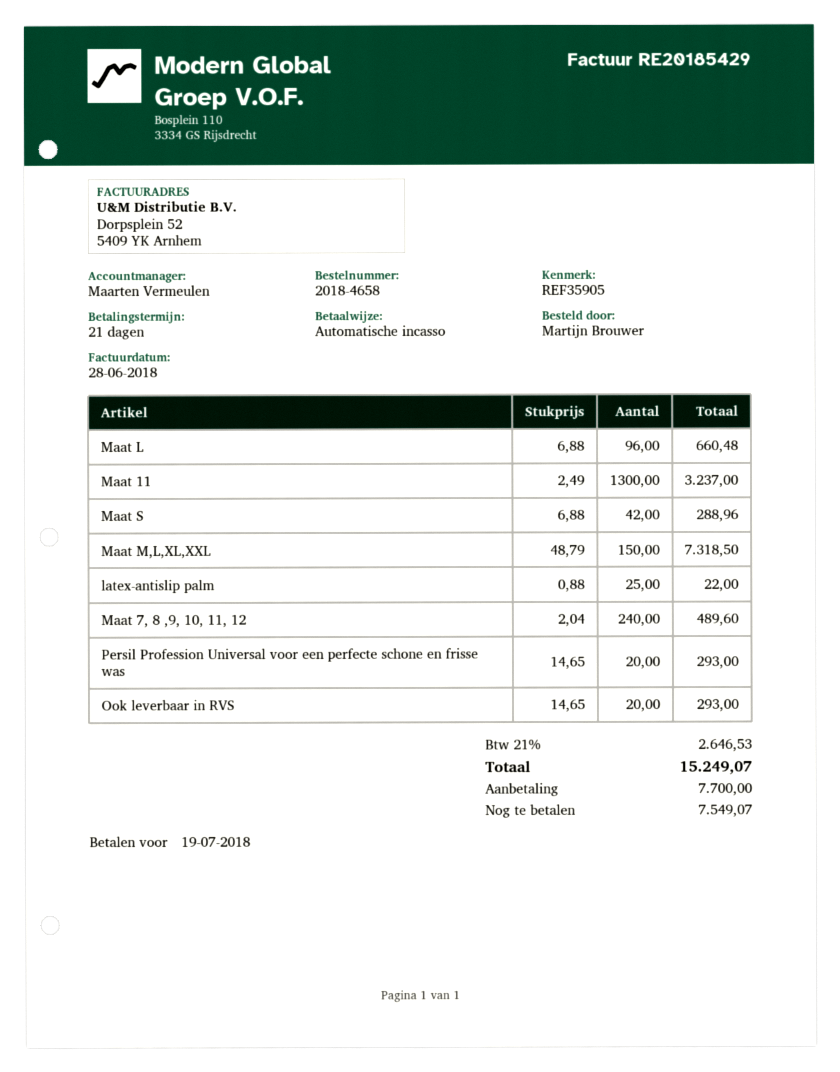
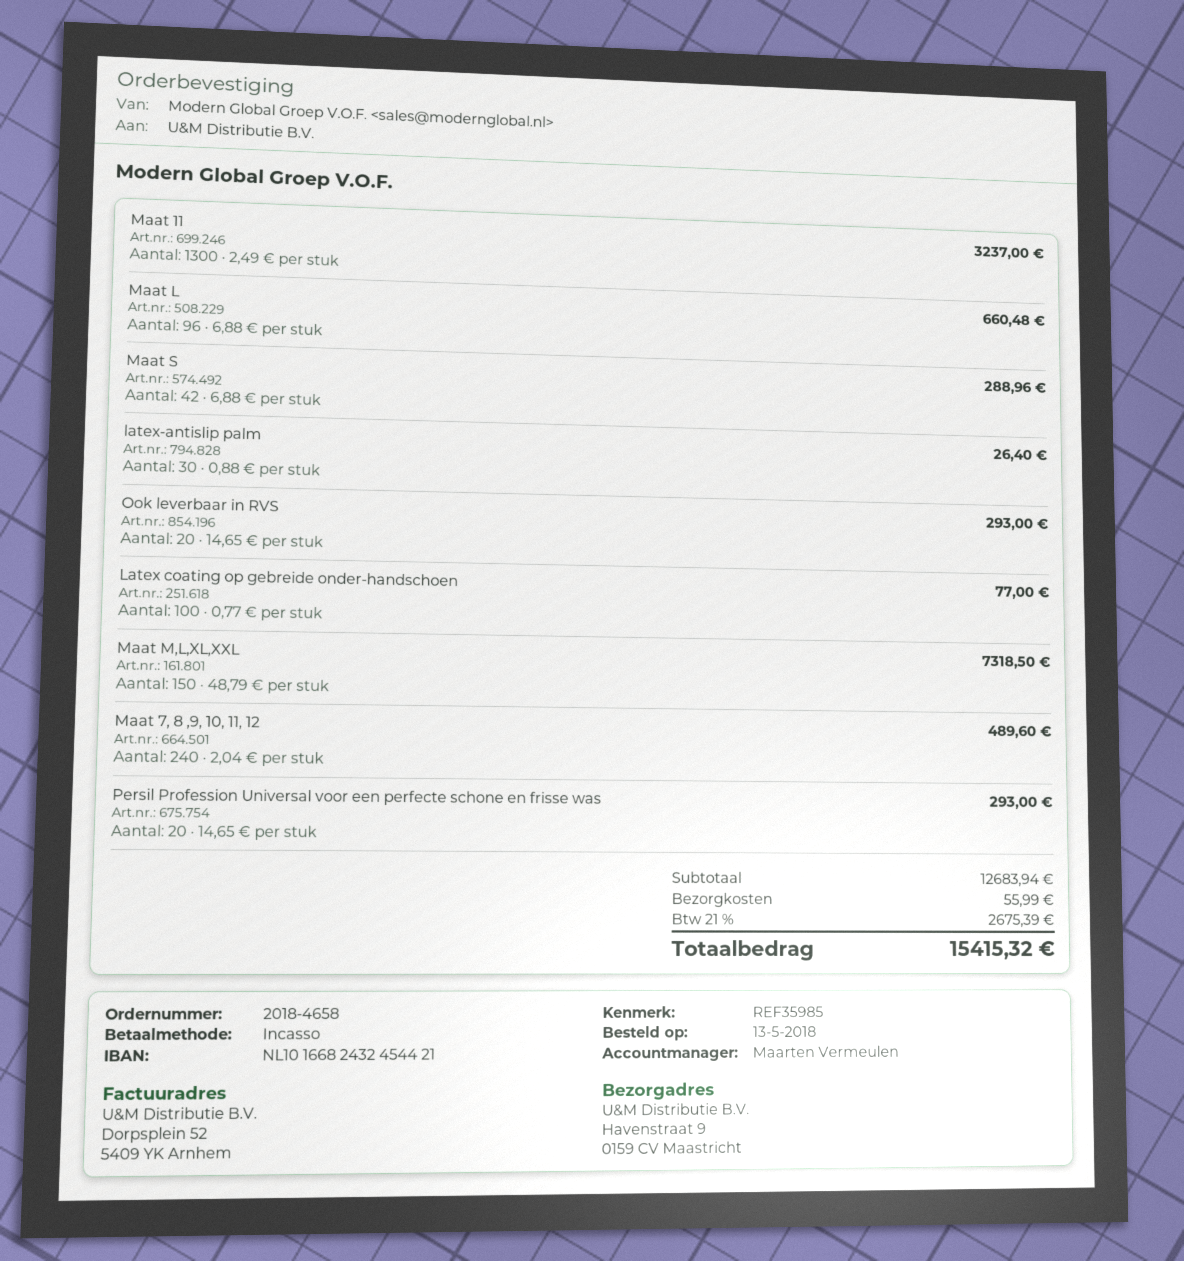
reference: REF35905 -> REF35985
latex-antislip palm: 25 x 0.88 = 22.00 -> 30 x 0.88 = 26.40
Latex coating op gebreide onder-handschoen: none -> 100 x 0.77 = 77.00
shipping: none -> 55.99
tax: 21% = 2646.53 -> 21% = 2675.39
total: 15249.07 -> 15415.32

